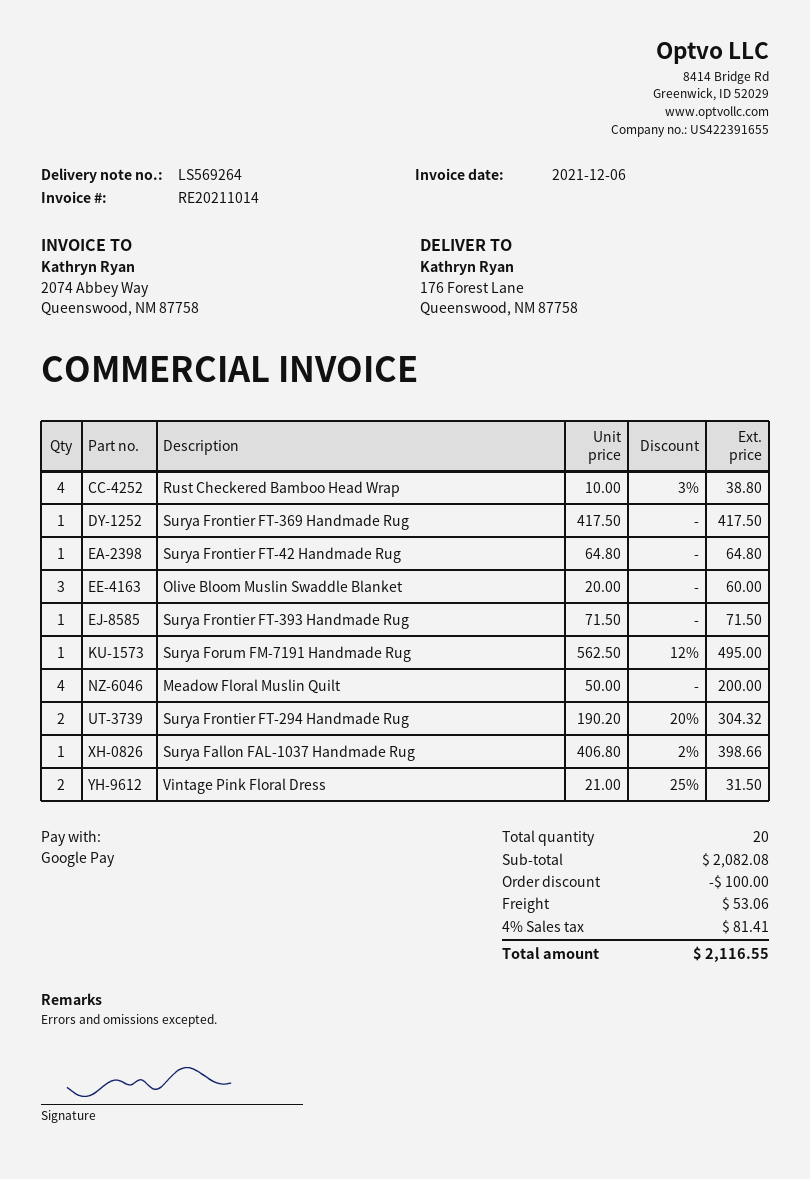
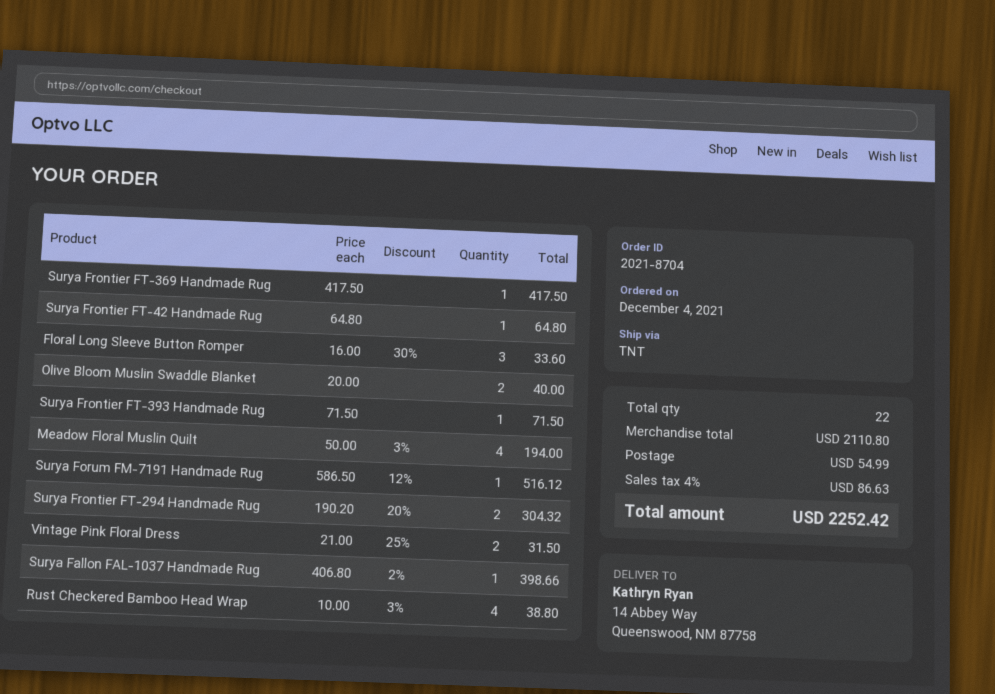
ship to: 176 Forest Lane, Queenswood, NM 87758 -> 14 Abbey Way, Queenswood, NM 87758
Olive Bloom Muslin Swaddle Blanket: 3 x 20.00 = 60.00 -> 2 x 20.00 = 40.00
Surya Forum FM-7191 Handmade Rug: 1 x 562.50 - 12% = 495.00 -> 1 x 586.50 - 12% = 516.12
Meadow Floral Muslin Quilt: 4 x 50.00 = 200.00 -> 4 x 50.00 - 3% = 194.00
Floral Long Sleeve Button Romper: none -> 3 x 16.00 - 30% = 33.60
total quantity: 20 -> 22
subtotal: 2082.08 -> 2110.80
discount: 100.00 -> none
shipping: 53.06 -> 54.99
tax: 4% = 81.41 -> 4% = 86.63
total: 2116.55 -> 2252.42

